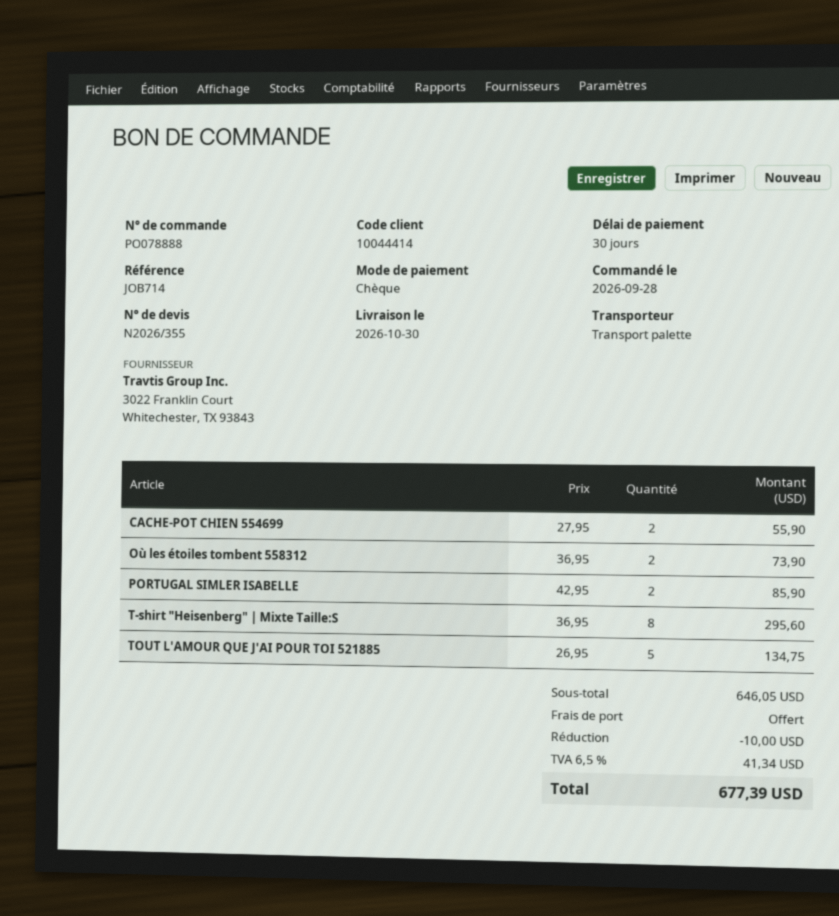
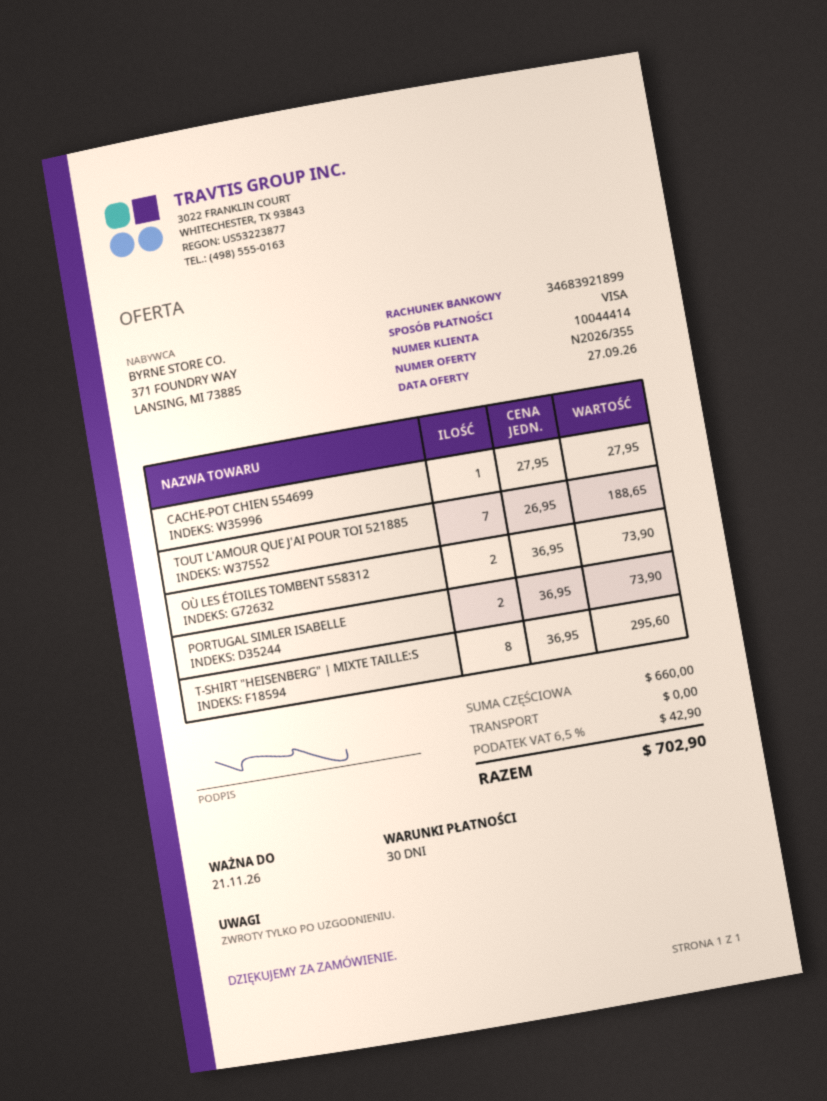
payment method: cheque -> Visa
CACHE-POT CHIEN 554699: 2 x 27.95 = 55.90 -> 1 x 27.95 = 27.95
PORTUGAL SIMLER ISABELLE: 2 x 42.95 = 85.90 -> 2 x 36.95 = 73.90
TOUT L'AMOUR QUE J'AI POUR TOI 521885: 5 x 26.95 = 134.75 -> 7 x 26.95 = 188.65
subtotal: 646.05 -> 660.00
discount: 10.00 -> none
tax: 6.5% = 41.34 -> 6.5% = 42.90
total: 677.39 -> 702.90

